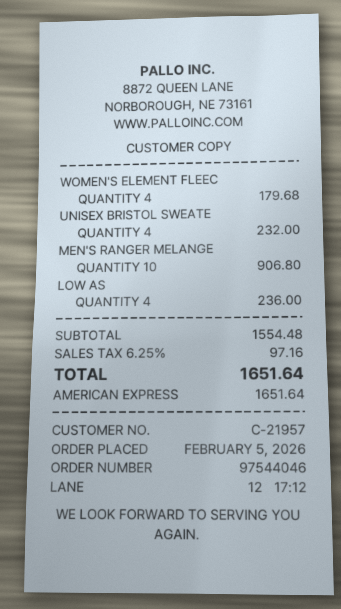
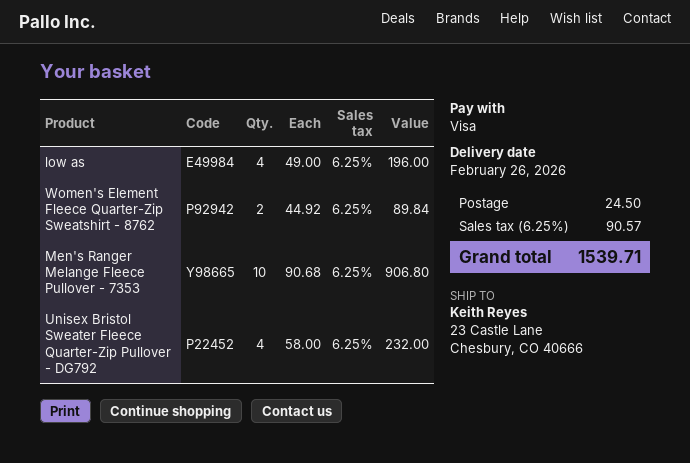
payment method: American Express -> Visa
WOMEN'S ELEMENT FLEEC: 4 for 179.68 -> 2 for 89.84
LOW AS: 4 for 236.00 -> 4 for 196.00
shipping: none -> 24.50
tax: 6.25% = 97.16 -> 6.25% = 90.57
total: 1651.64 -> 1539.71

